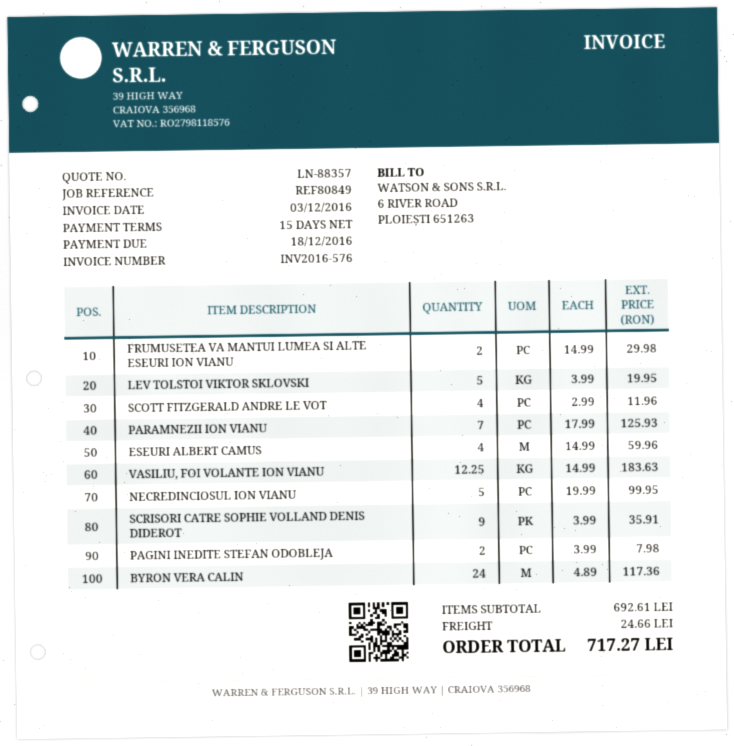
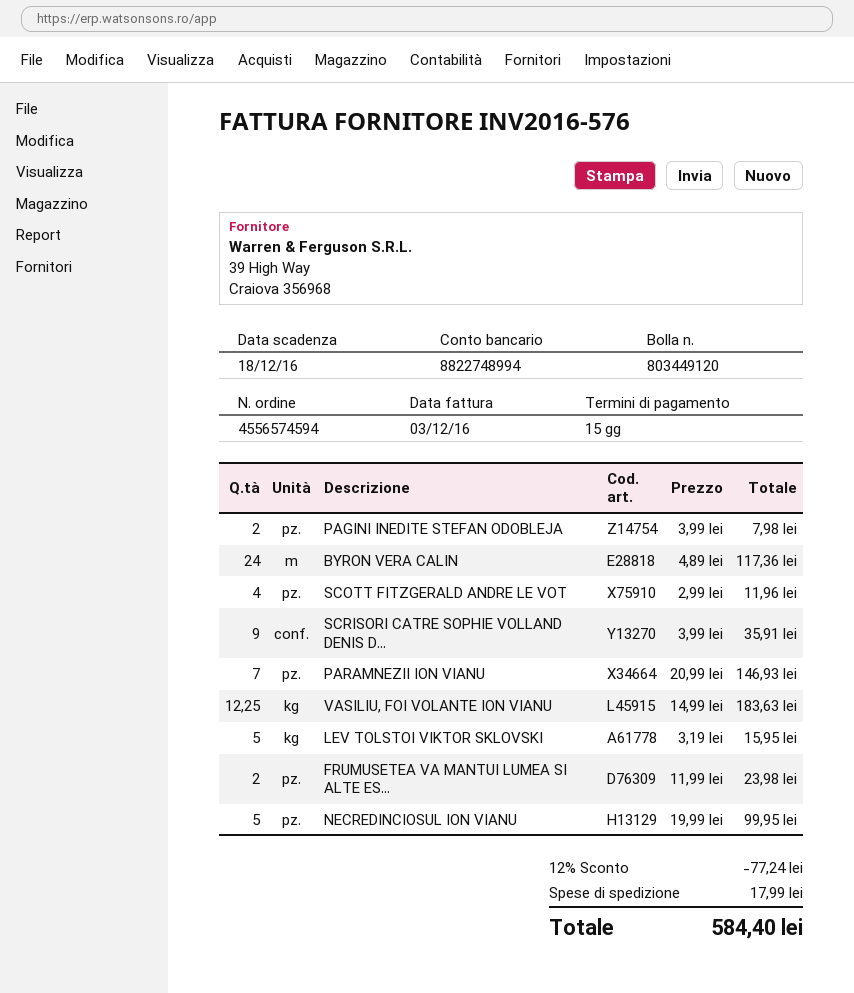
FRUMUSETEA VA MANTUI LUMEA SI ALTE ESEURI ION VIANU: 2 x 14.99 = 29.98 -> 2 x 11.99 = 23.98
LEV TOLSTOI VIKTOR SKLOVSKI: 5 x 3.99 = 19.95 -> 5 x 3.19 = 15.95
PARAMNEZII ION VIANU: 7 x 17.99 = 125.93 -> 7 x 20.99 = 146.93
ESEURI ALBERT CAMUS: 4 x 14.99 = 59.96 -> none
discount: none -> 12% = 77.24
shipping: 24.66 -> 17.99
total: 717.27 -> 584.40

